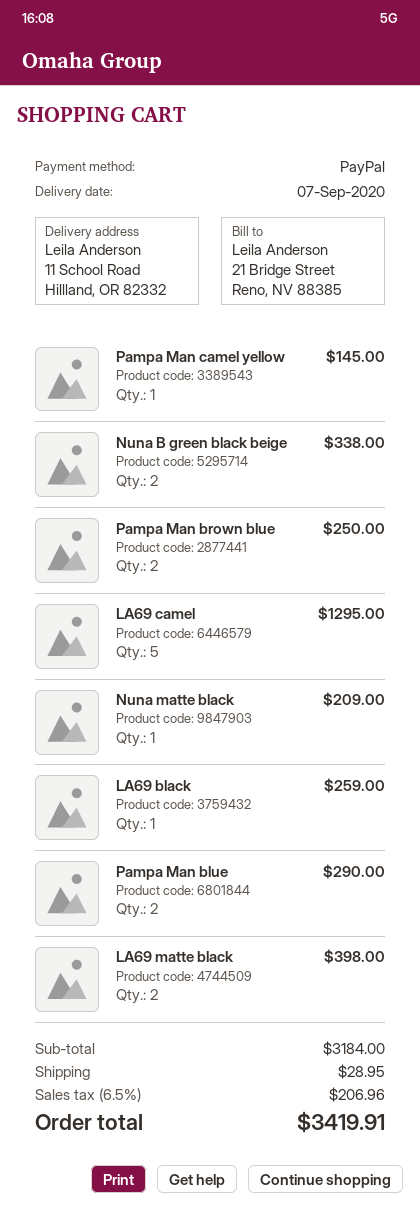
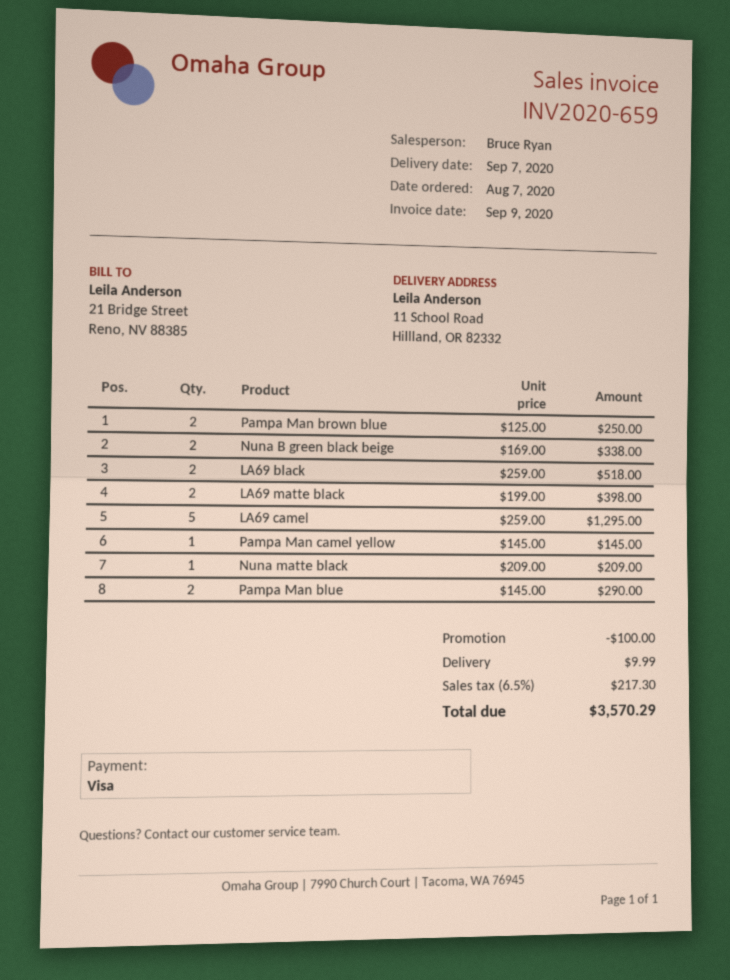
payment method: PayPal -> Visa
LA69 black: 1 for 259.00 -> 2 for 518.00
discount: none -> 100.00
shipping: 28.95 -> 9.99
tax: 6.5% = 206.96 -> 6.5% = 217.30
total: 3419.91 -> 3570.29

